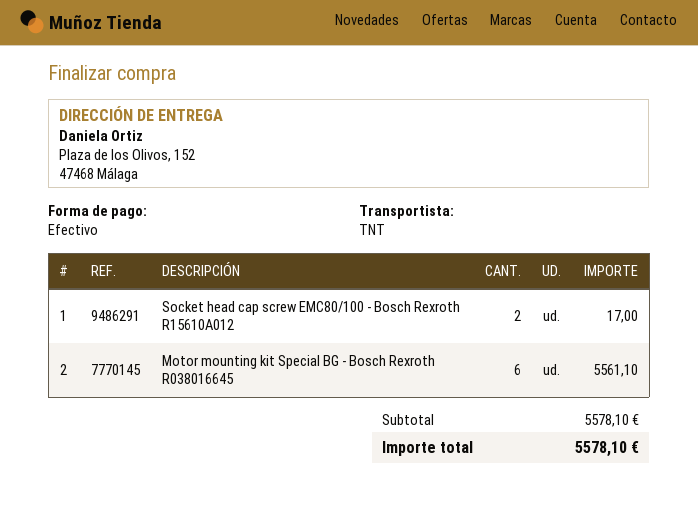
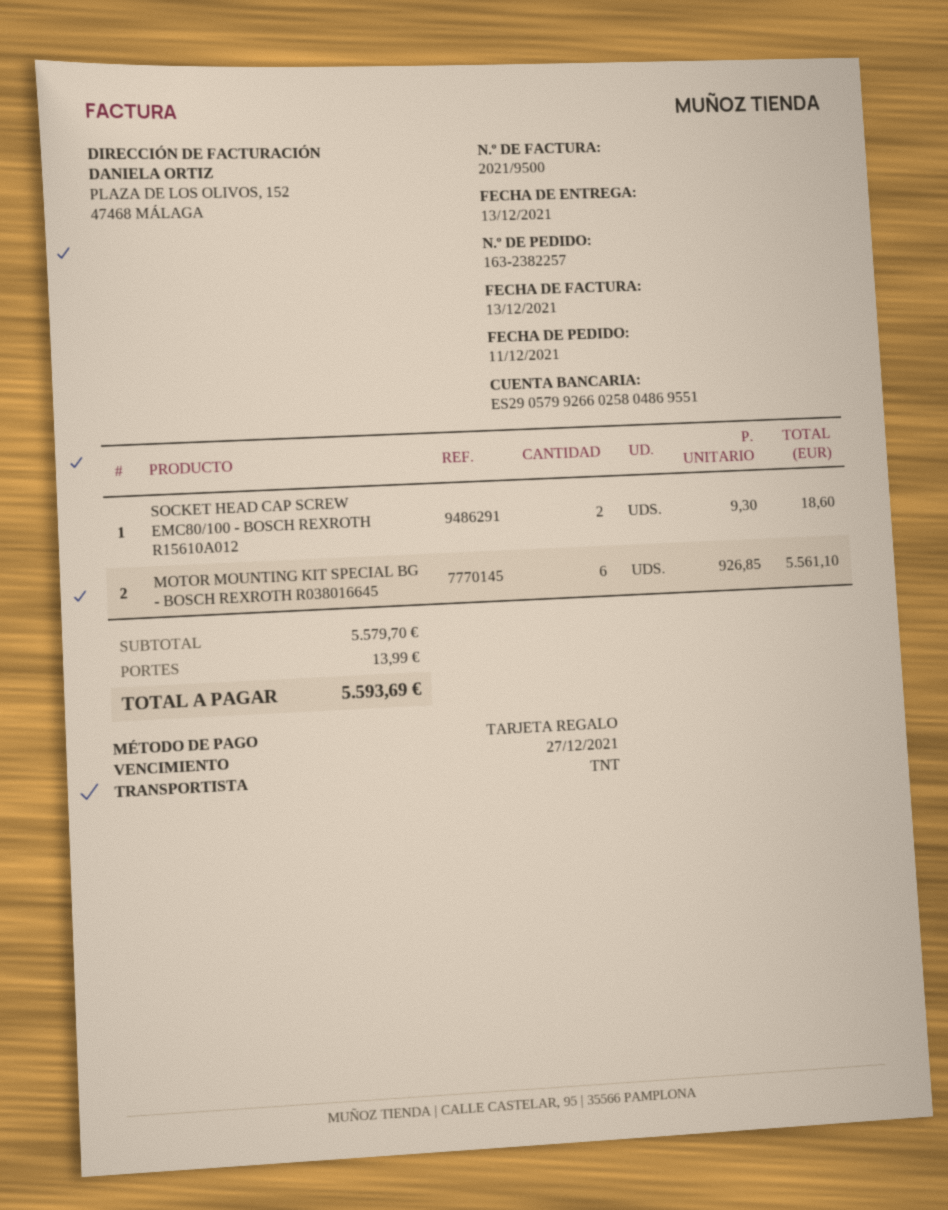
payment method: cash -> gift card
Socket head cap screw EMC80/100 - Bosch Rexroth R15610A012: 2 for 17.00 -> 2 for 18.60
subtotal: 5578.10 -> 5579.70
shipping: none -> 13.99
total: 5578.10 -> 5593.69

